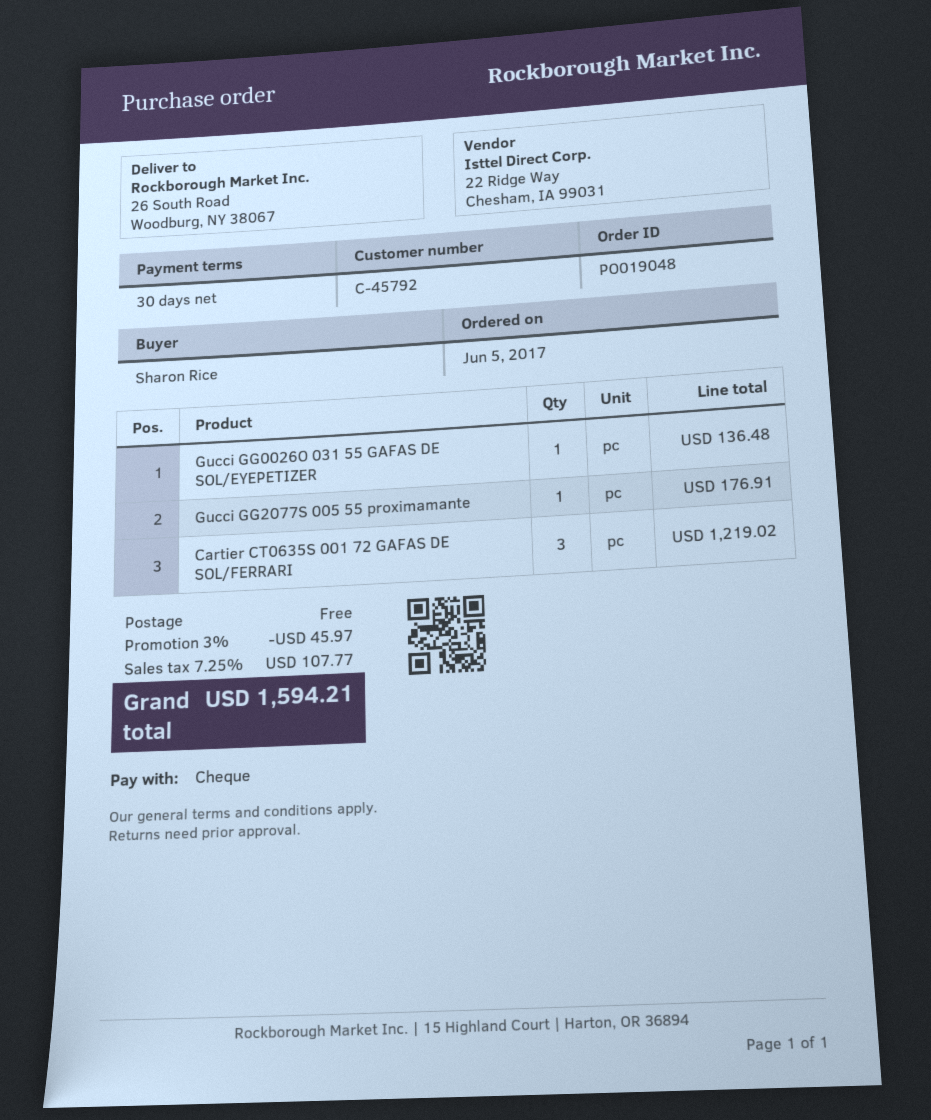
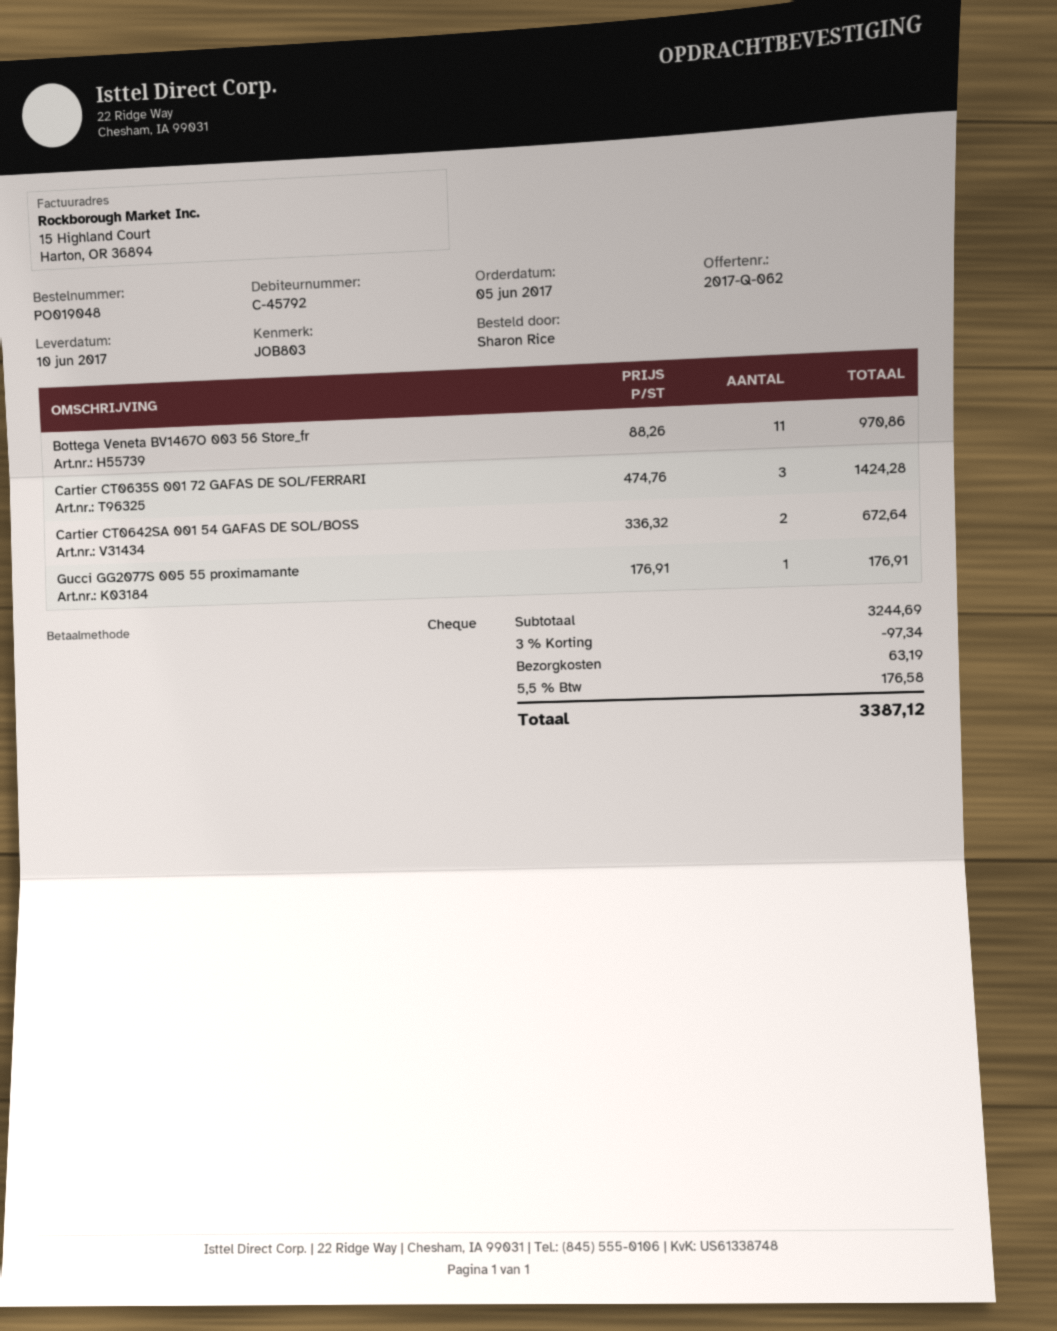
Gucci GG0026O 031 55 GAFAS DE SOL/EYEPETIZER: 1 for 136.48 -> none
Cartier CT0635S 001 72 GAFAS DE SOL/FERRARI: 3 for 1219.02 -> 3 for 1424.28
Bottega Veneta BV1467O 003 56 Store_fr: none -> 11 for 970.86
Cartier CT0642SA 001 54 GAFAS DE SOL/BOSS: none -> 2 for 672.64
discount: 3% = 45.97 -> 3% = 97.34
shipping: 0.00 -> 63.19
tax: 7.25% = 107.77 -> 5.5% = 176.58
total: 1594.21 -> 3387.12

